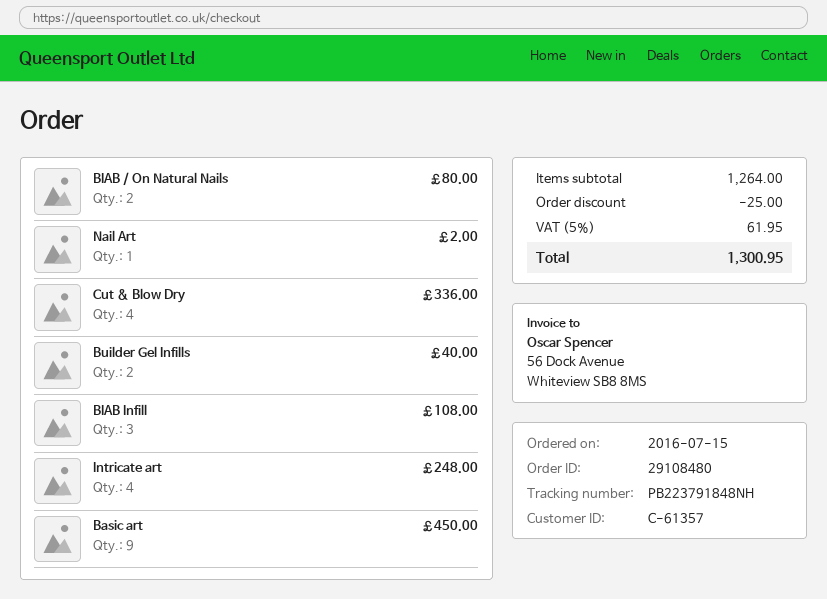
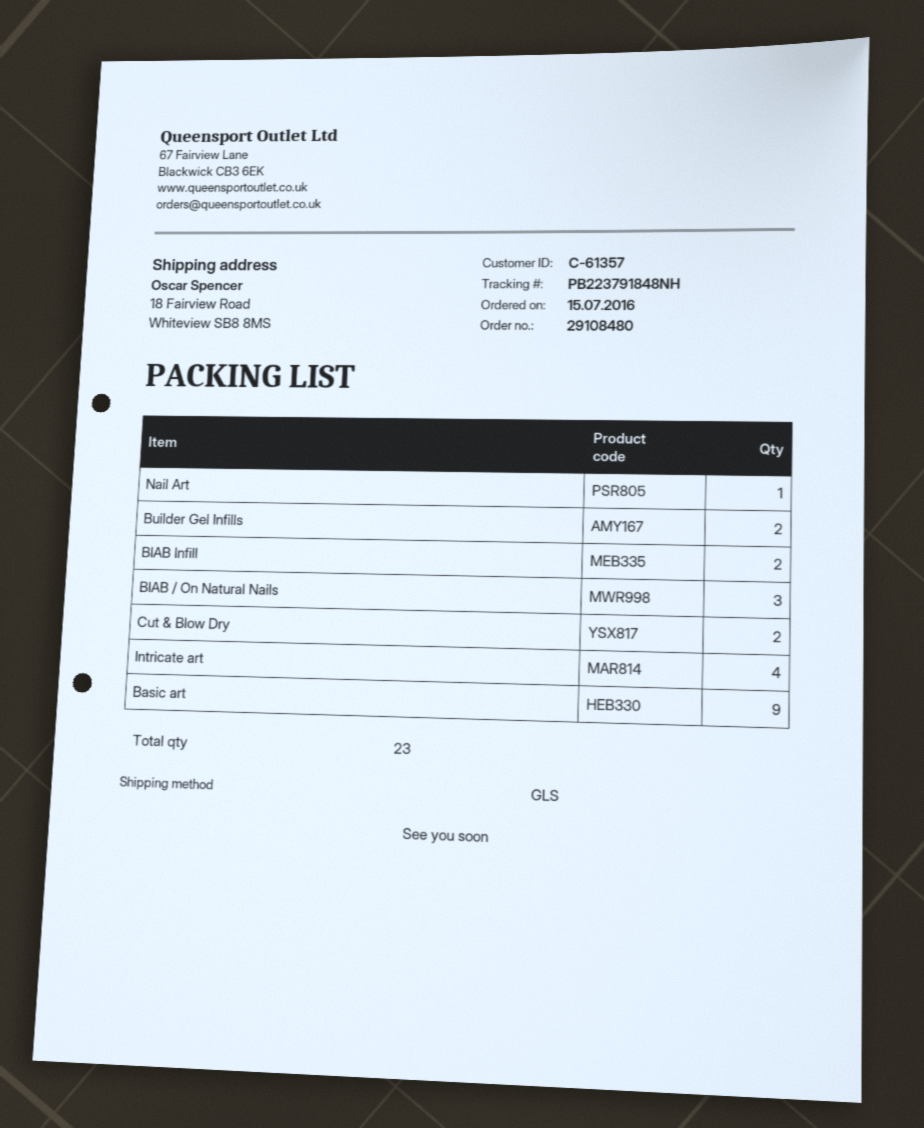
BIAB / On Natural Nails: 2 -> 3
Cut & Blow Dry: 4 -> 2
BIAB Infill: 3 -> 2

